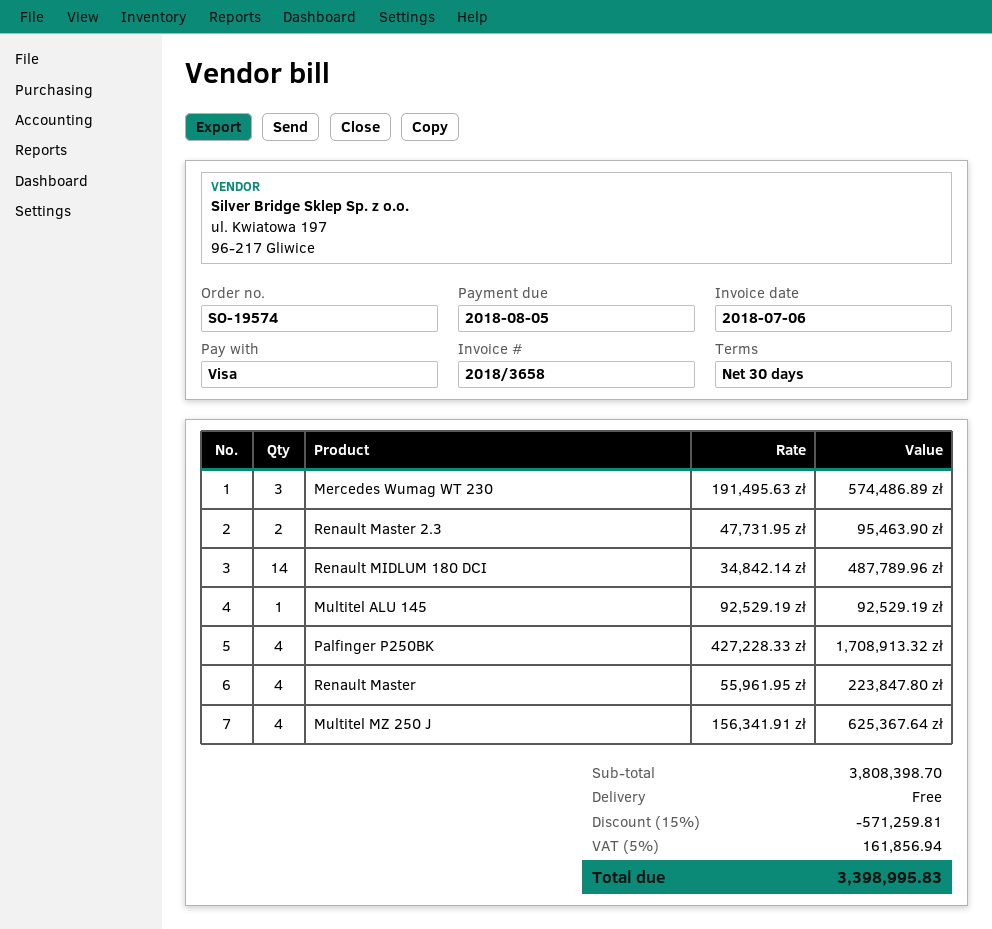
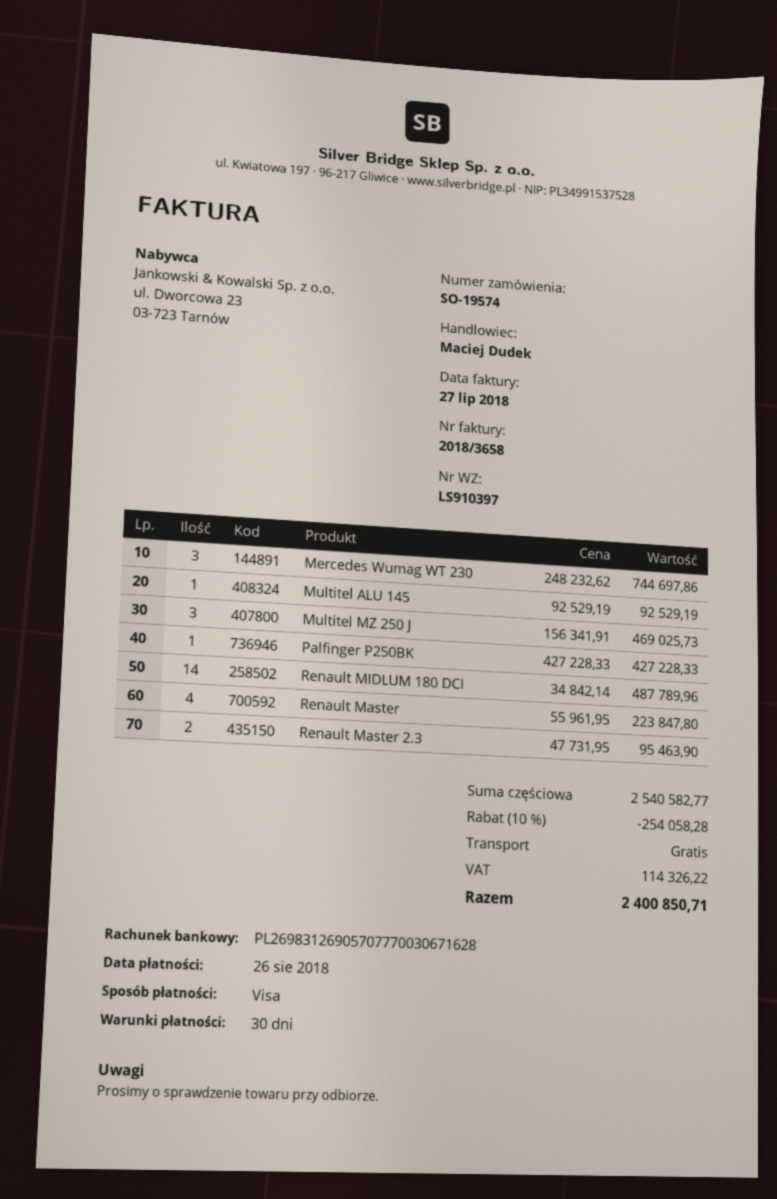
invoice date: 2018-07-06 -> 2018-07-27
due date: 2018-08-05 -> 2018-08-26
Mercedes Wumag WT 230: 3 x 191495.63 = 574486.89 -> 3 x 248232.62 = 744697.86
Palfinger P250BK: 4 x 427228.33 = 1708913.32 -> 1 x 427228.33 = 427228.33
Multitel MZ 250 J: 4 x 156341.91 = 625367.64 -> 3 x 156341.91 = 469025.73
subtotal: 3808398.70 -> 2540582.77
discount: 15% = 571259.81 -> 10% = 254058.28
tax: 161856.94 -> 114326.22
total: 3398995.83 -> 2400850.71

